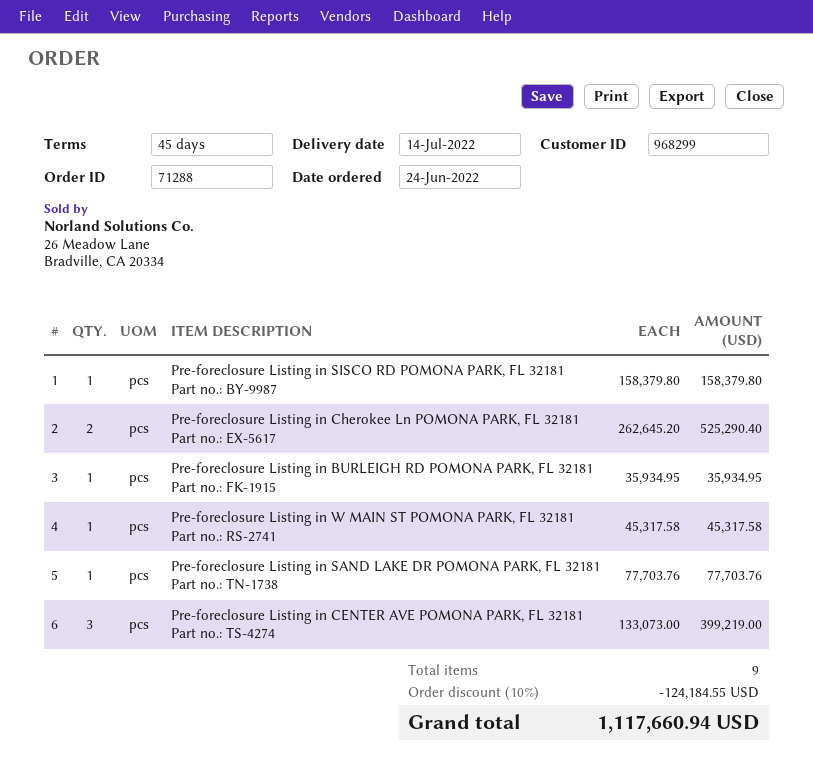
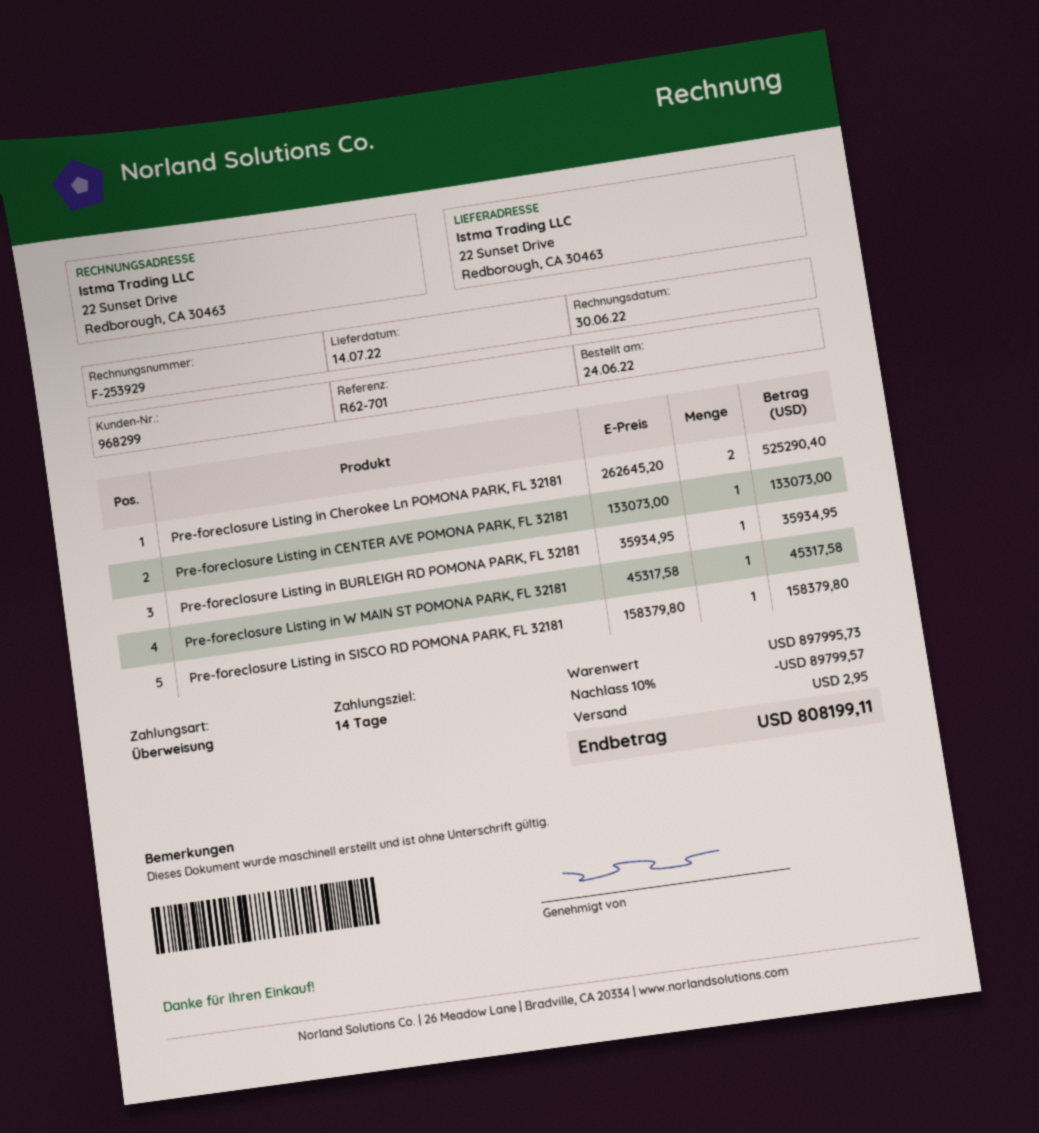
payment terms: 45 days -> 14 days
Pre-foreclosure Listing in SAND LAKE DR POMONA PARK, FL 32181: 1 x 77703.76 = 77703.76 -> none
Pre-foreclosure Listing in CENTER AVE POMONA PARK, FL 32181: 3 x 133073.00 = 399219.00 -> 1 x 133073.00 = 133073.00
discount: 10% = 124184.55 -> 10% = 89799.57
shipping: none -> 2.95
total: 1117660.94 -> 808199.11

